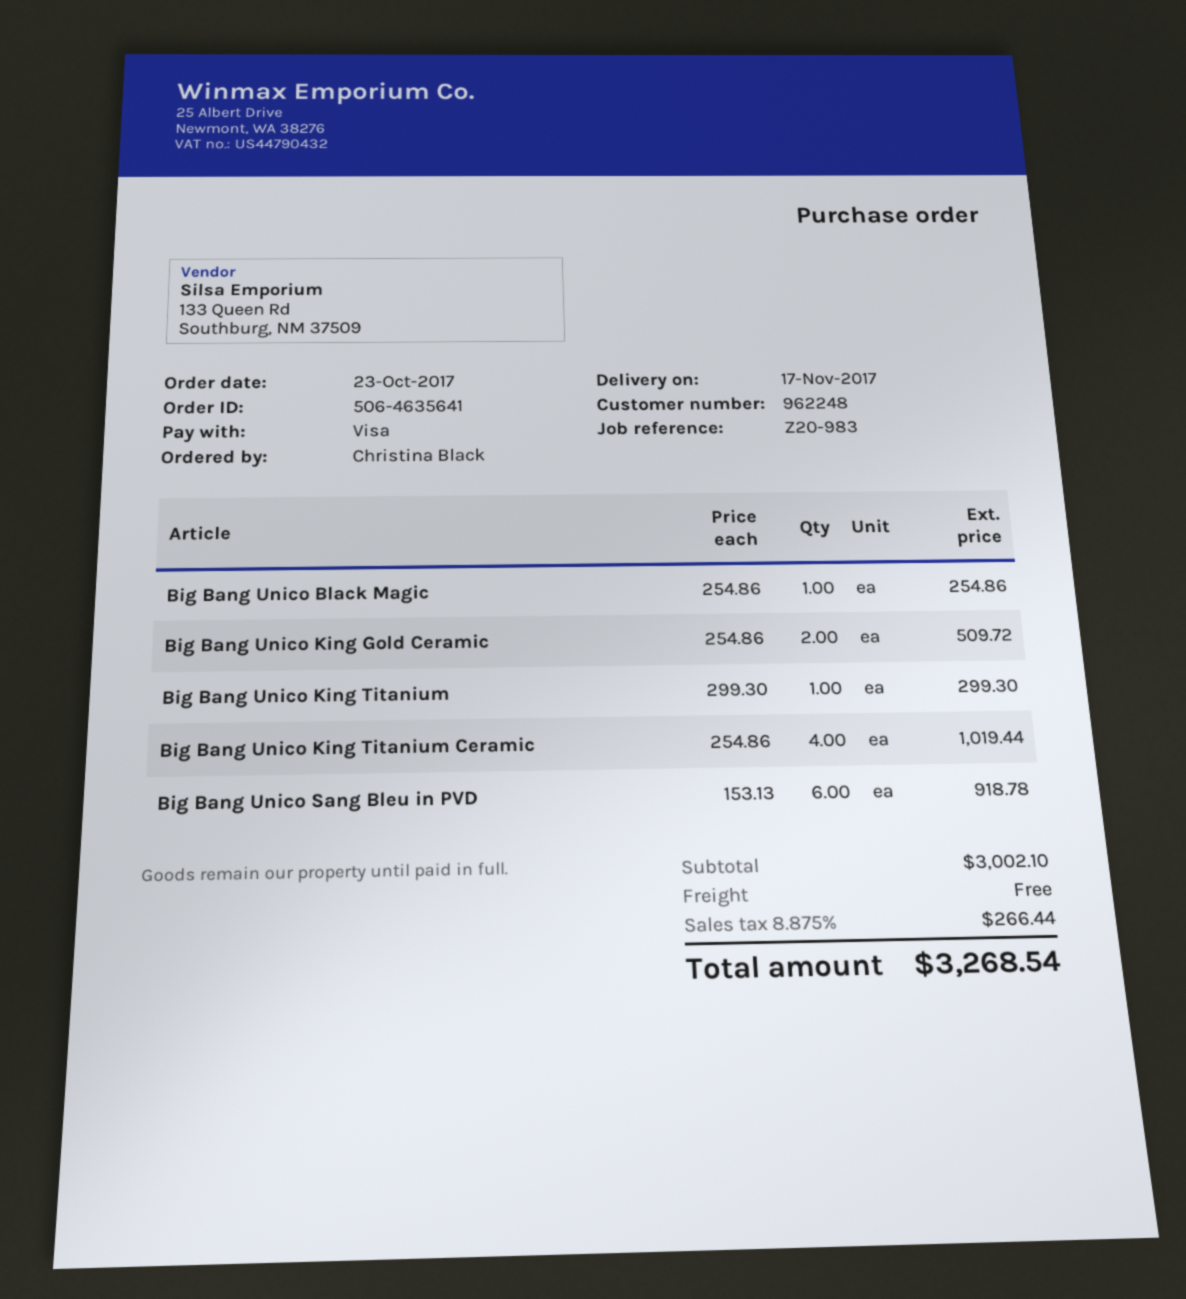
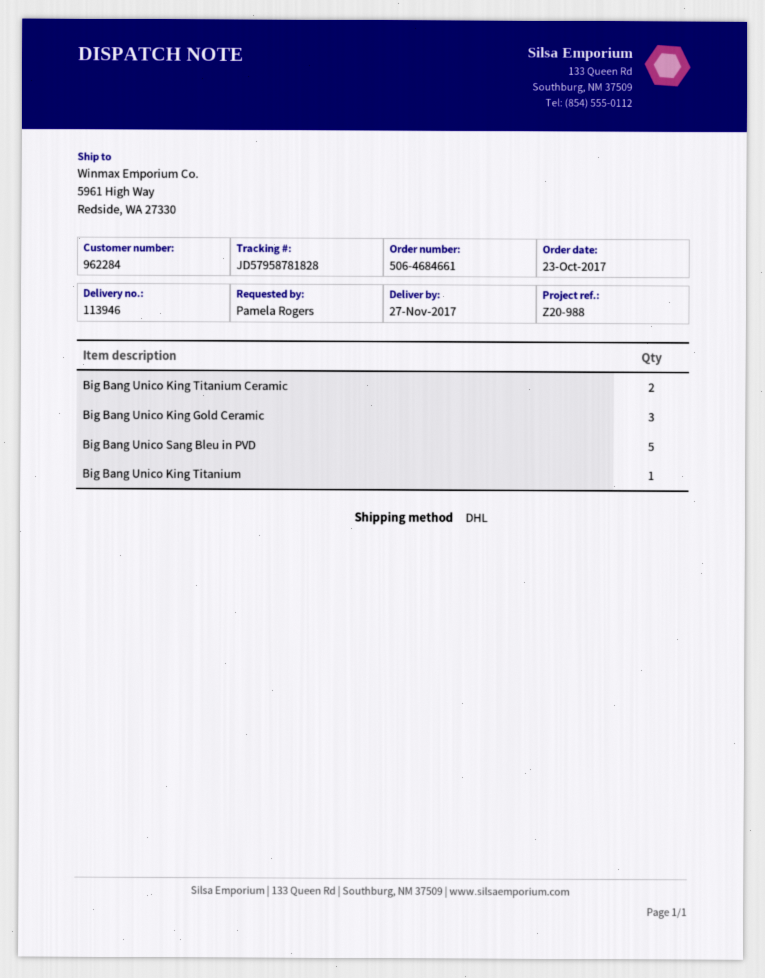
order number: 506-4635641 -> 506-4684661
delivery date: 2017-11-17 -> 2017-11-27
customer number: 962248 -> 962284
reference: Z20-983 -> Z20-988
ordered by: Christina Black -> Pamela Rogers
Big Bang Unico Black Magic: 1 -> none
Big Bang Unico King Gold Ceramic: 2 -> 3
Big Bang Unico King Titanium Ceramic: 4 -> 2
Big Bang Unico Sang Bleu in PVD: 6 -> 5

